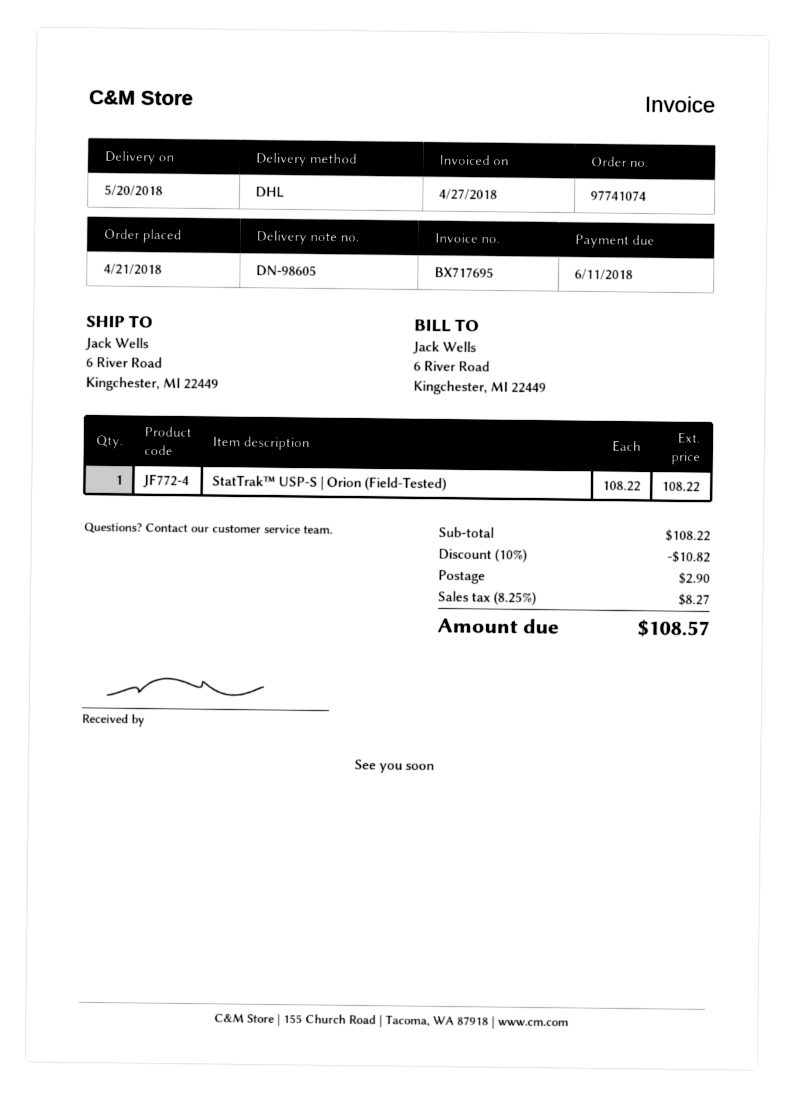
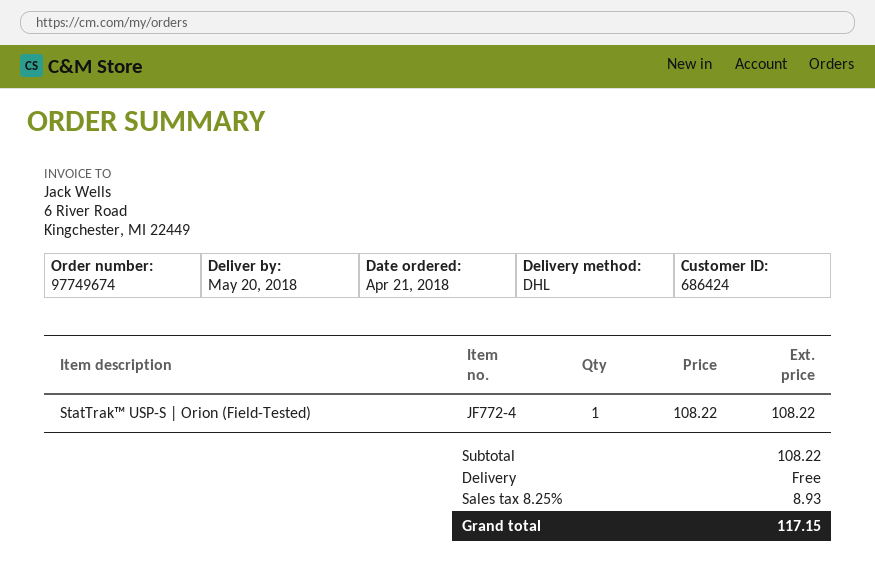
order number: 97741074 -> 97749674
discount: 10% = 10.82 -> none
shipping: 2.90 -> 0.00
tax: 8.25% = 8.27 -> 8.25% = 8.93
total: 108.57 -> 117.15

